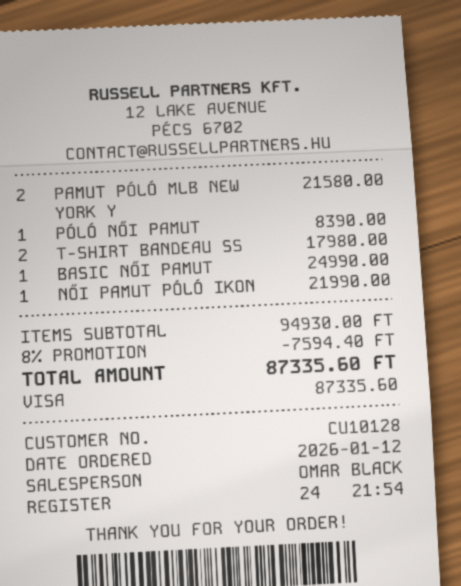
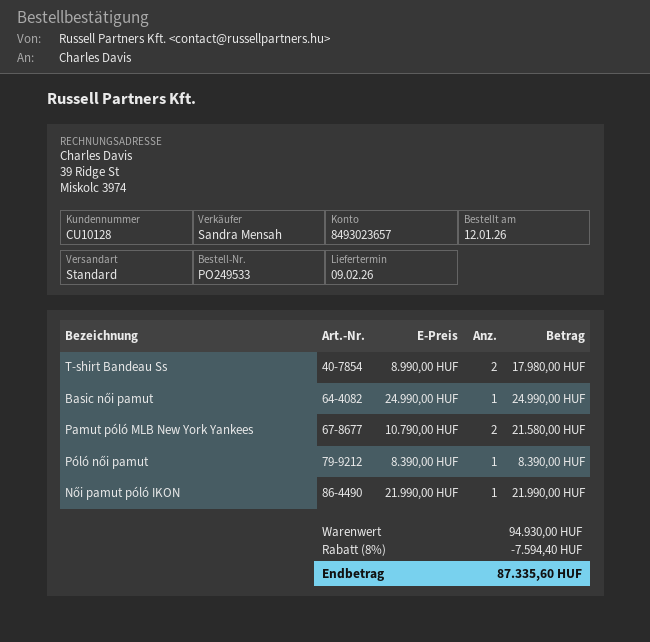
sales rep: OMAR BLACK -> Sandra Mensah

